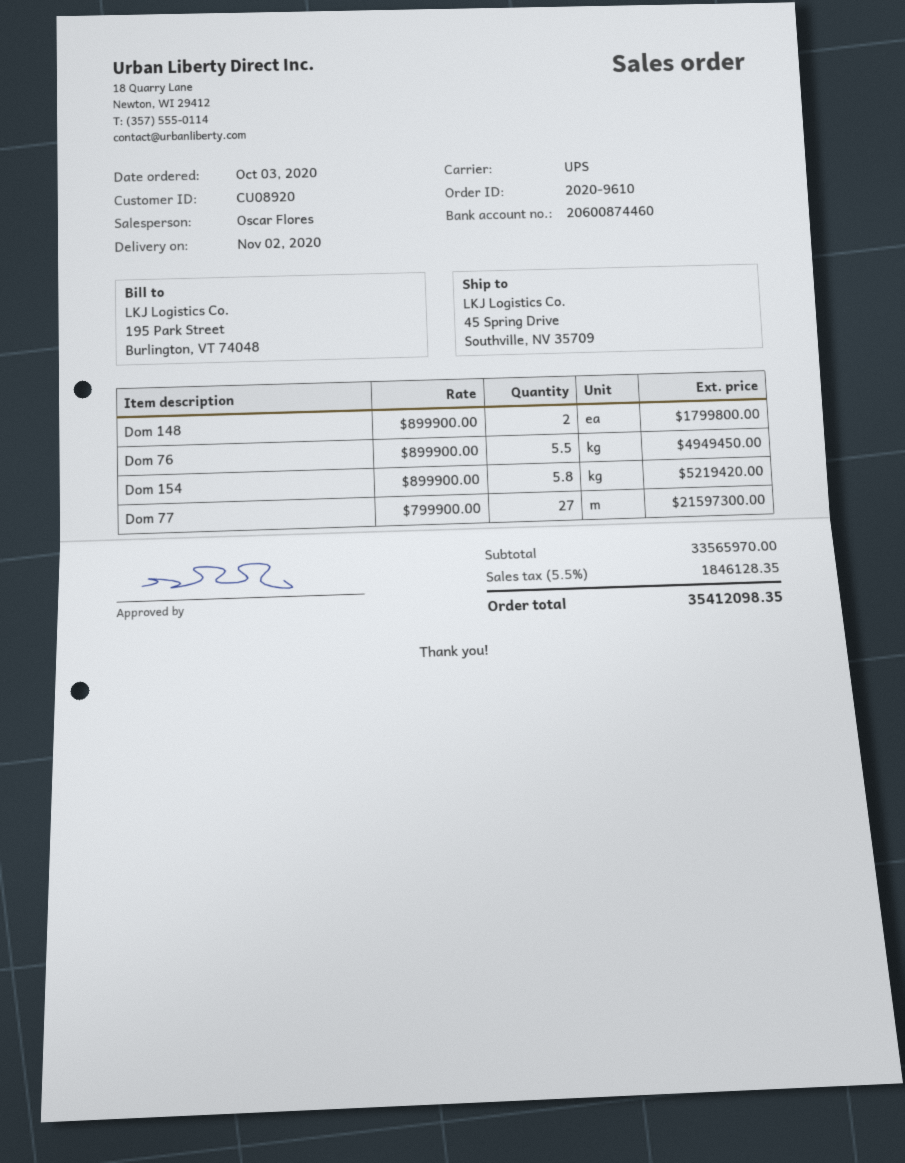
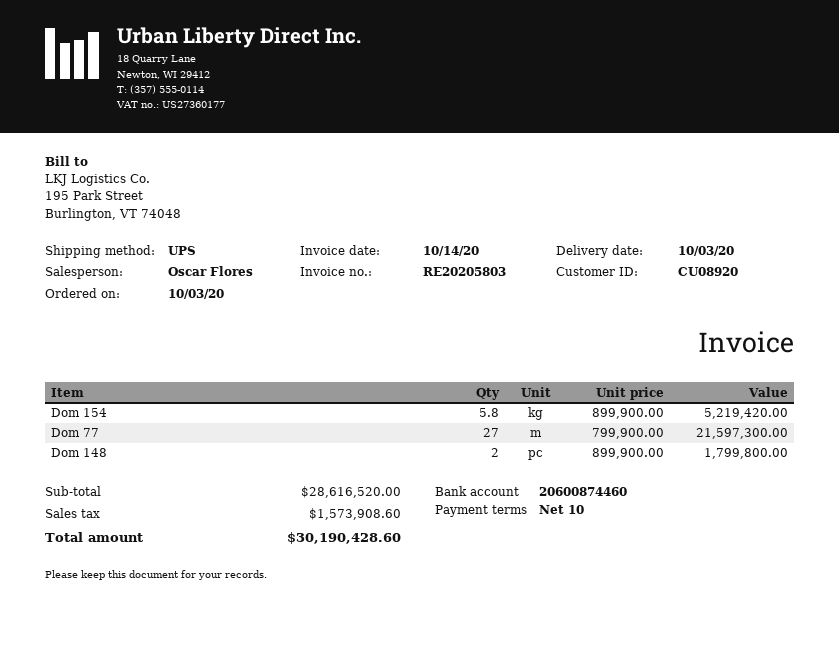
delivery date: 2020-11-02 -> 2020-10-03
Dom 76: 5.5 x 899900.00 = 4949450.00 -> none
subtotal: 33565970.00 -> 28616520.00
tax: 1846128.35 -> 1573908.60
total: 35412098.35 -> 30190428.60

